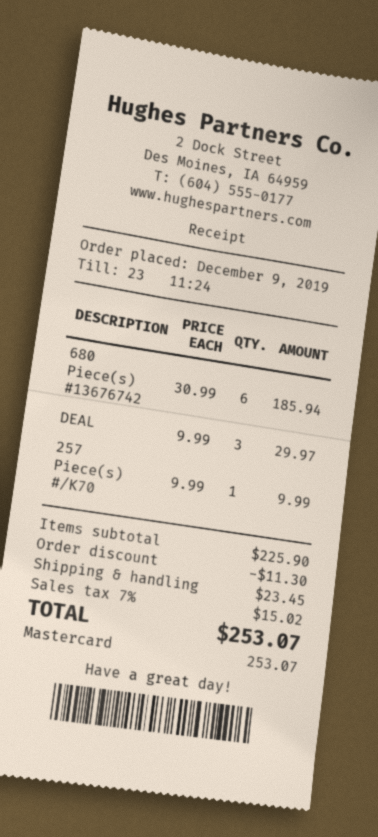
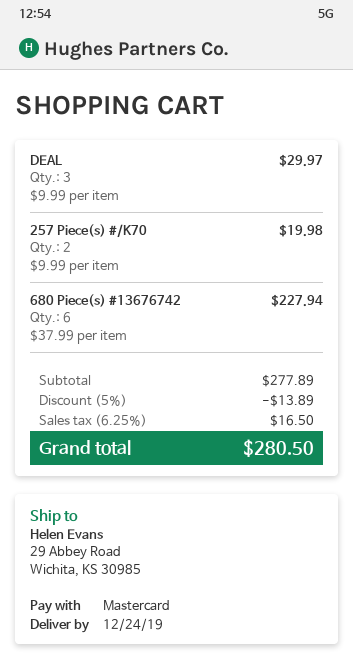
680 Piece(s) #13676742: 6 x 30.99 = 185.94 -> 6 x 37.99 = 227.94
257 Piece(s) #/K70: 1 x 9.99 = 9.99 -> 2 x 9.99 = 19.98
subtotal: 225.90 -> 277.89
discount: 11.30 -> 13.89
shipping: 23.45 -> none
tax: 7% = 15.02 -> 6.25% = 16.50
total: 253.07 -> 280.50

